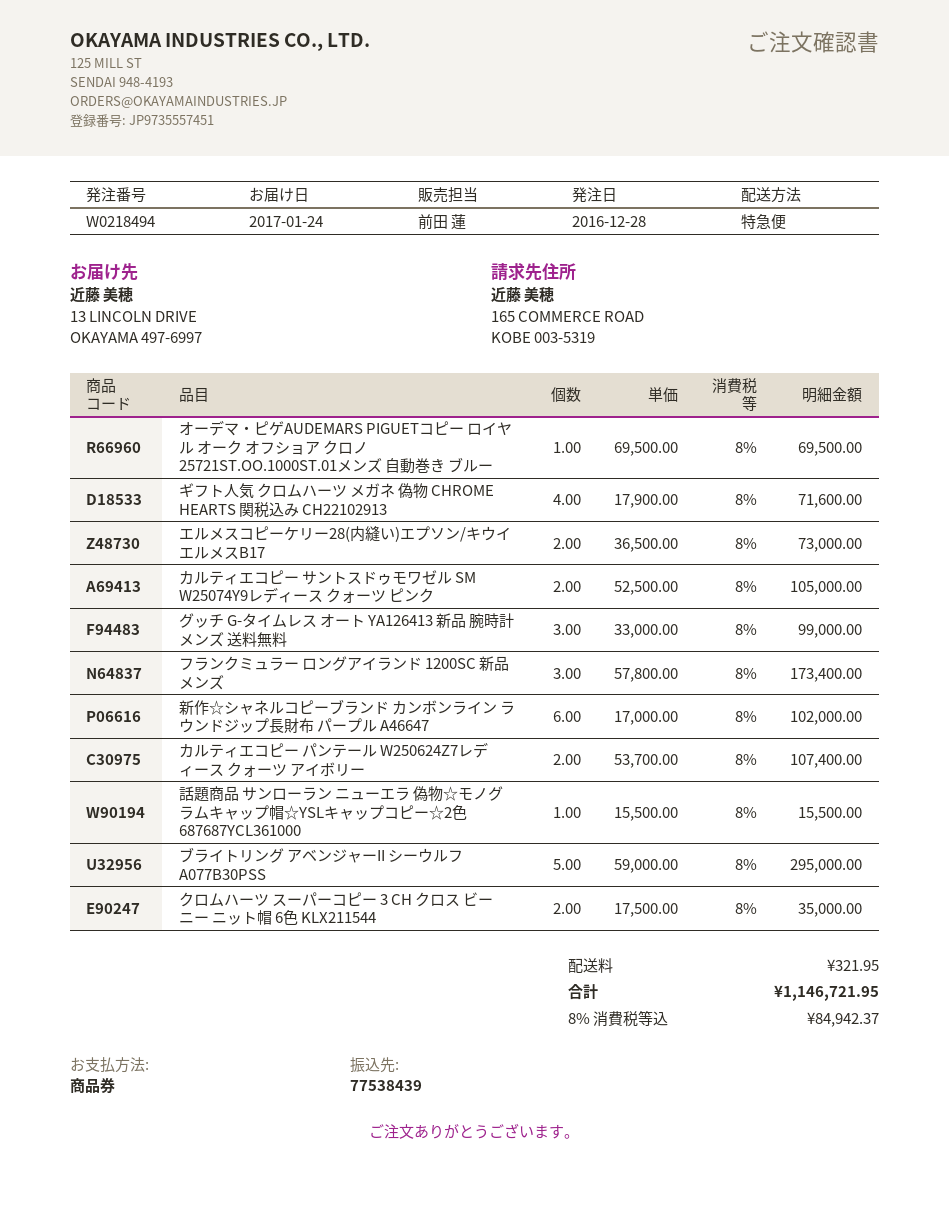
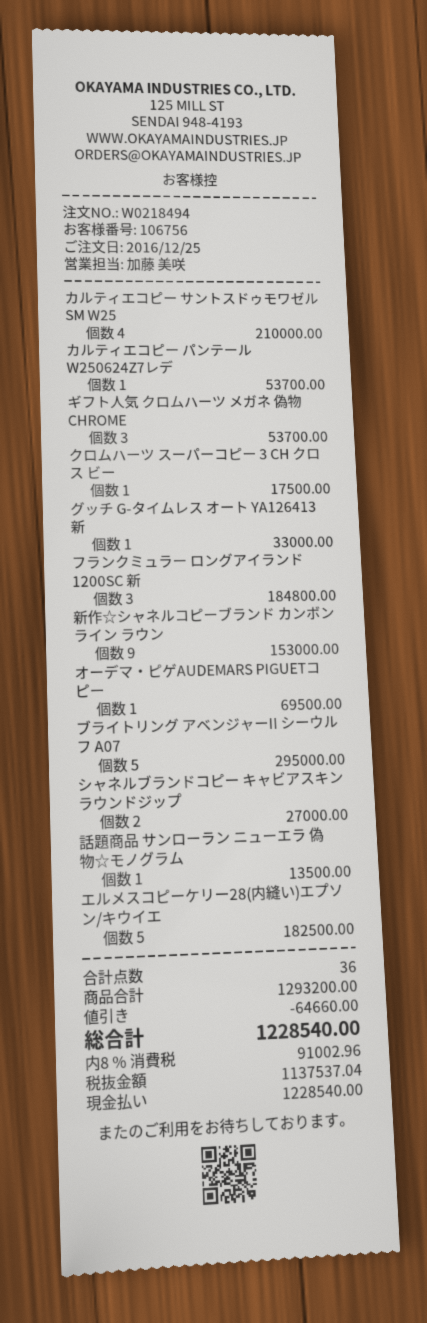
order date: 2016-12-28 -> 2016-12-25
sales rep: 前田 蓮 -> 加藤 美咲
payment method: gift card -> cash
ギフト人気 クロムハーツ メガネ 偽物 CHROME HEARTS 関税込み CH22102913: 4 for 71600.00 -> 3 for 53700.00
エルメスコピーケリー28(内縫い)エプソン/キウイエルメスB17: 2 for 73000.00 -> 5 for 182500.00
カルティエコピー サントスドゥモワゼル SM W25074Y9レディース クォーツ ピンク: 2 for 105000.00 -> 4 for 210000.00
グッチ G-タイムレス オート YA126413 新品 腕時計 メンズ 送料無料: 3 for 99000.00 -> 1 for 33000.00
フランクミュラー ロングアイランド 1200SC 新品メンズ: 3 for 173400.00 -> 3 for 184800.00
新作☆シャネルコピーブランド カンボンライン ラウンドジップ長財布 パープル A46647: 6 for 102000.00 -> 9 for 153000.00
カルティエコピー パンテール W250624Z7レディース クォーツ アイボリー: 2 for 107400.00 -> 1 for 53700.00
話題商品 サンローラン ニューエラ 偽物☆モノグラムキャップ帽☆YSLキャップコピー☆2色 687687YCL361000: 1 for 15500.00 -> 1 for 13500.00
クロムハーツ スーパーコピー 3 CH クロス ビーニー ニット帽 6色 KLX211544: 2 for 35000.00 -> 1 for 17500.00
シャネルブランドコピー キャビアスキンラウンドジップ: none -> 2 for 27000.00
discount: none -> 64660.00
shipping: 321.95 -> none
tax: 8% = 84942.37 -> 8% = 91002.96
total: 1146721.95 -> 1228540.00

